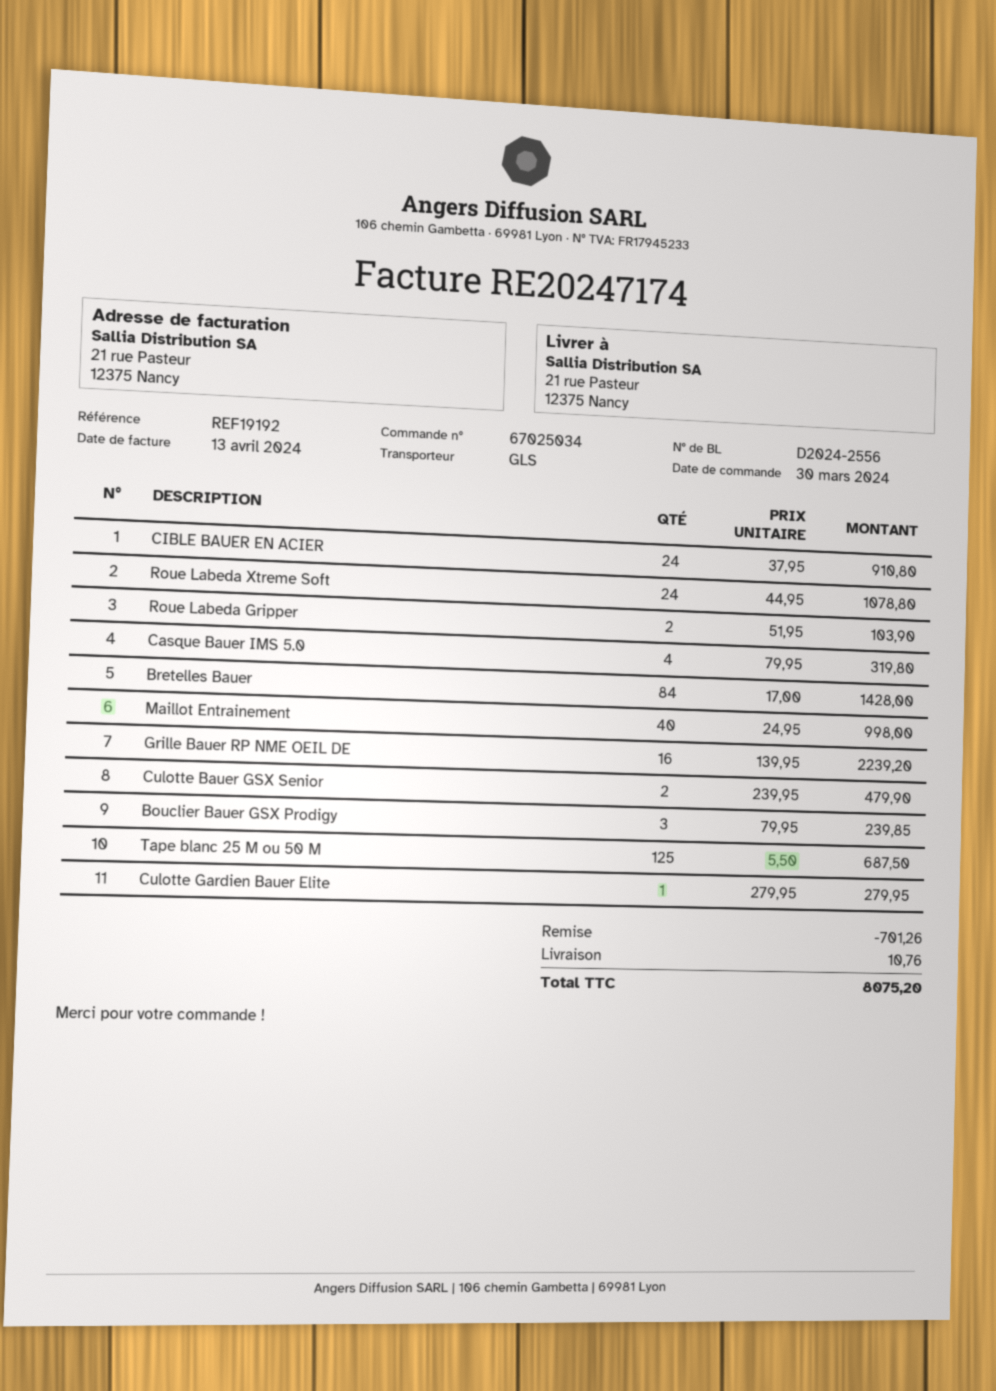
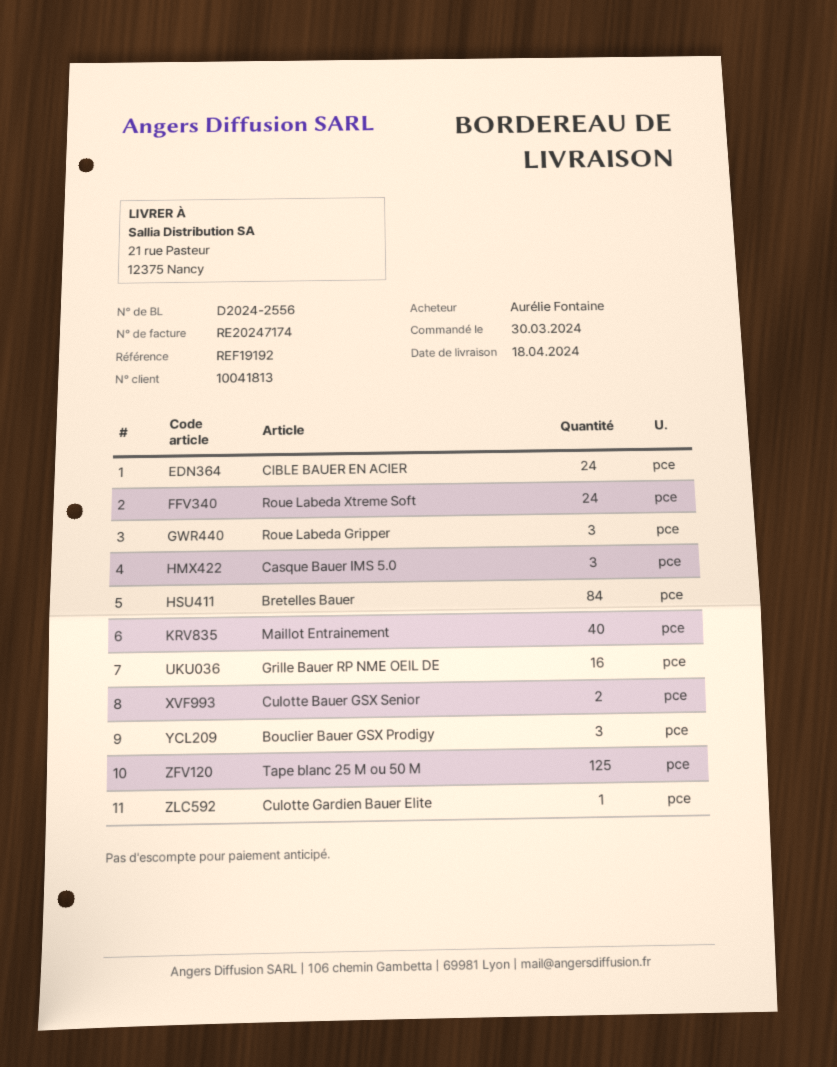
Roue Labeda Gripper: 2 -> 3
Casque Bauer IMS 5.0: 4 -> 3

